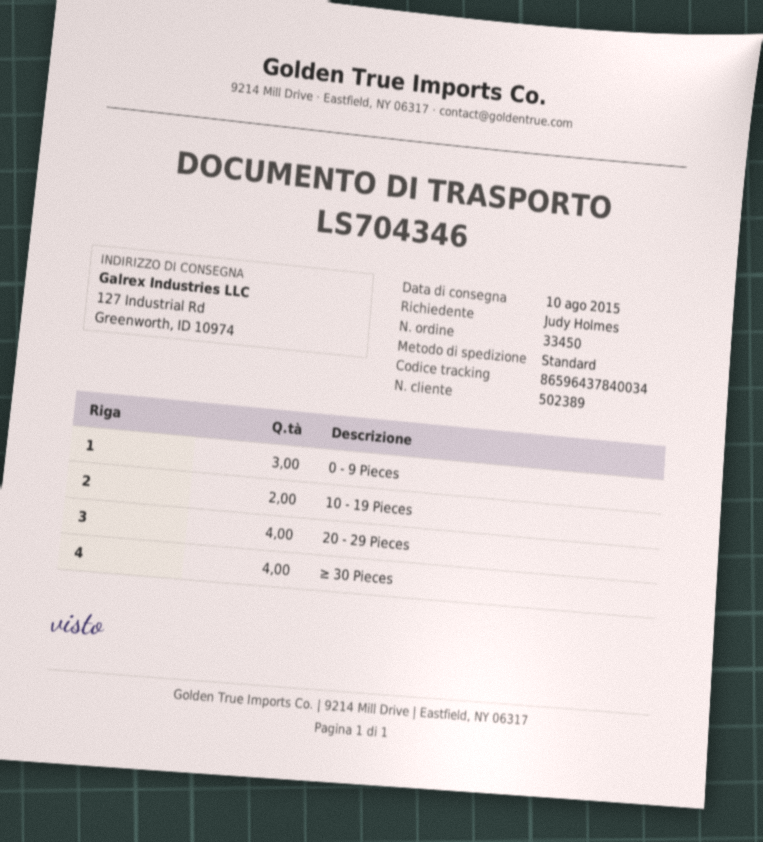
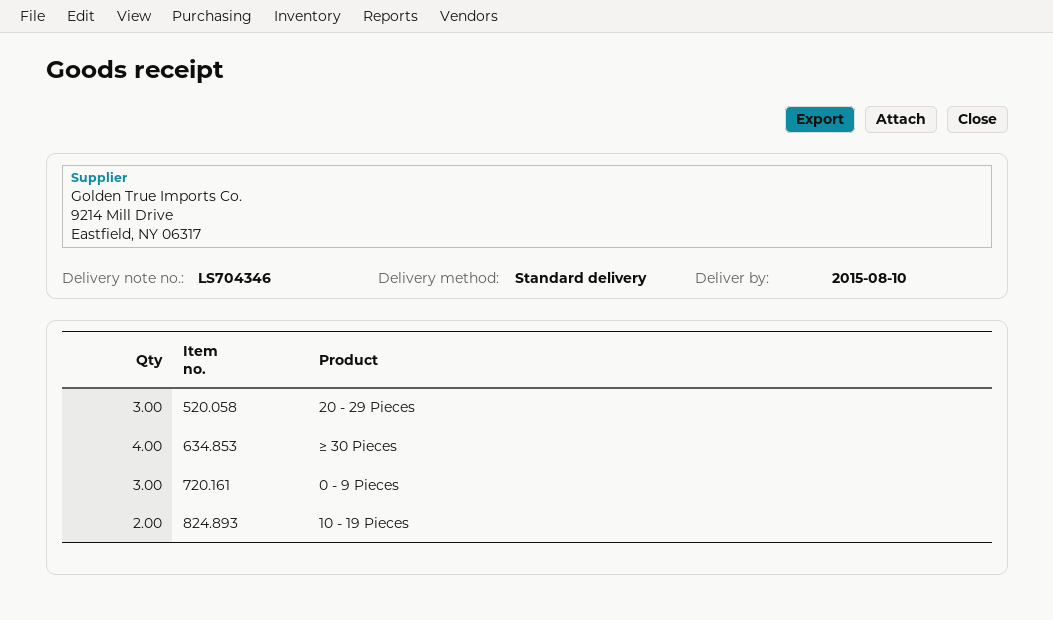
20 - 29 Pieces: 4 -> 3

